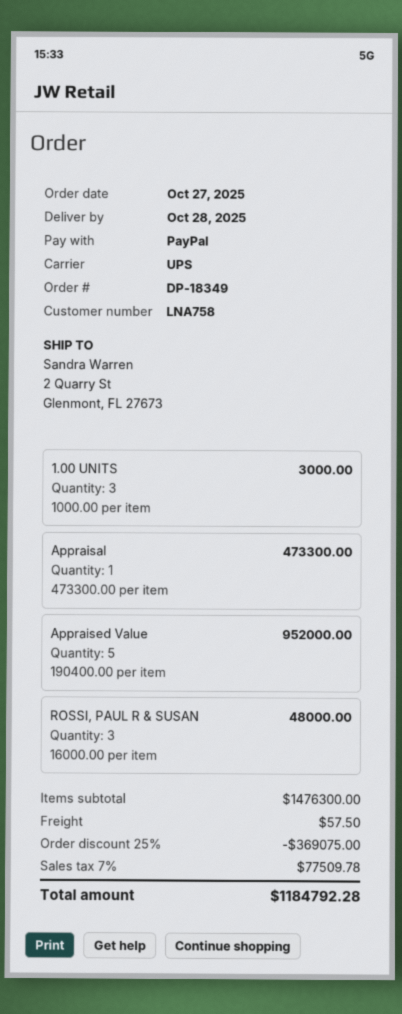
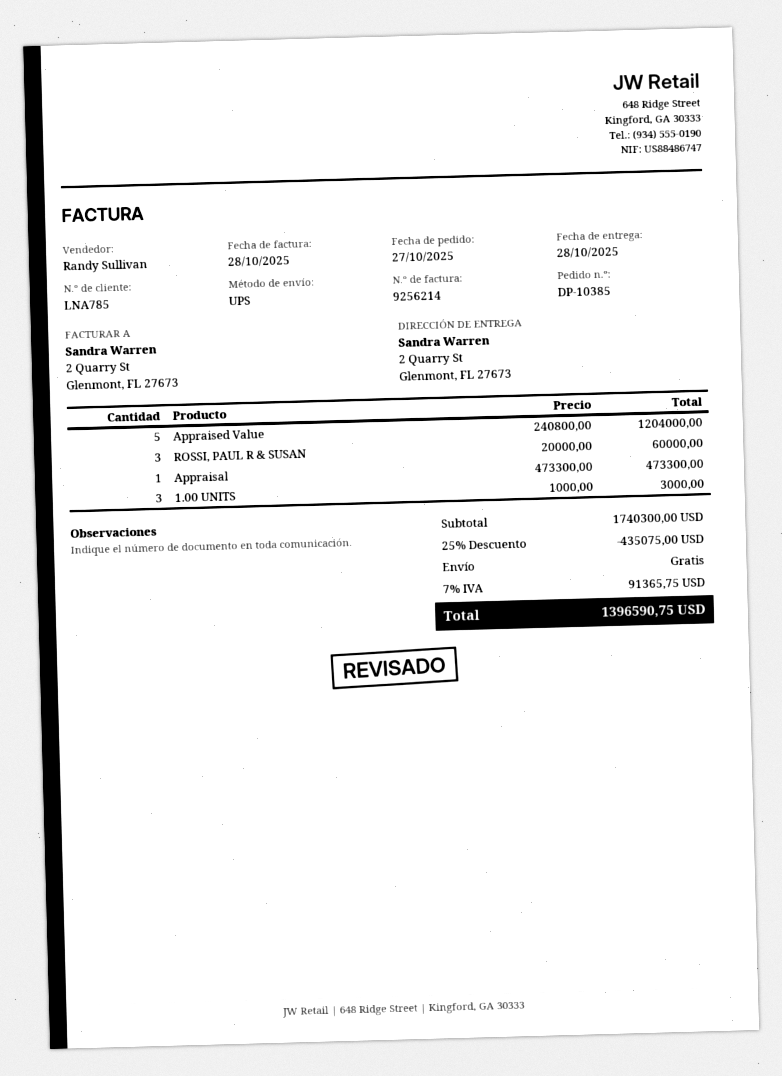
order number: DP-18349 -> DP-10385
customer number: LNA758 -> LNA785
Appraised Value: 5 x 190400.00 = 952000.00 -> 5 x 240800.00 = 1204000.00
ROSSI, PAUL R & SUSAN: 3 x 16000.00 = 48000.00 -> 3 x 20000.00 = 60000.00
subtotal: 1476300.00 -> 1740300.00
discount: 25% = 369075.00 -> 25% = 435075.00
shipping: 57.50 -> 0.00
tax: 7% = 77509.78 -> 7% = 91365.75
total: 1184792.28 -> 1396590.75

